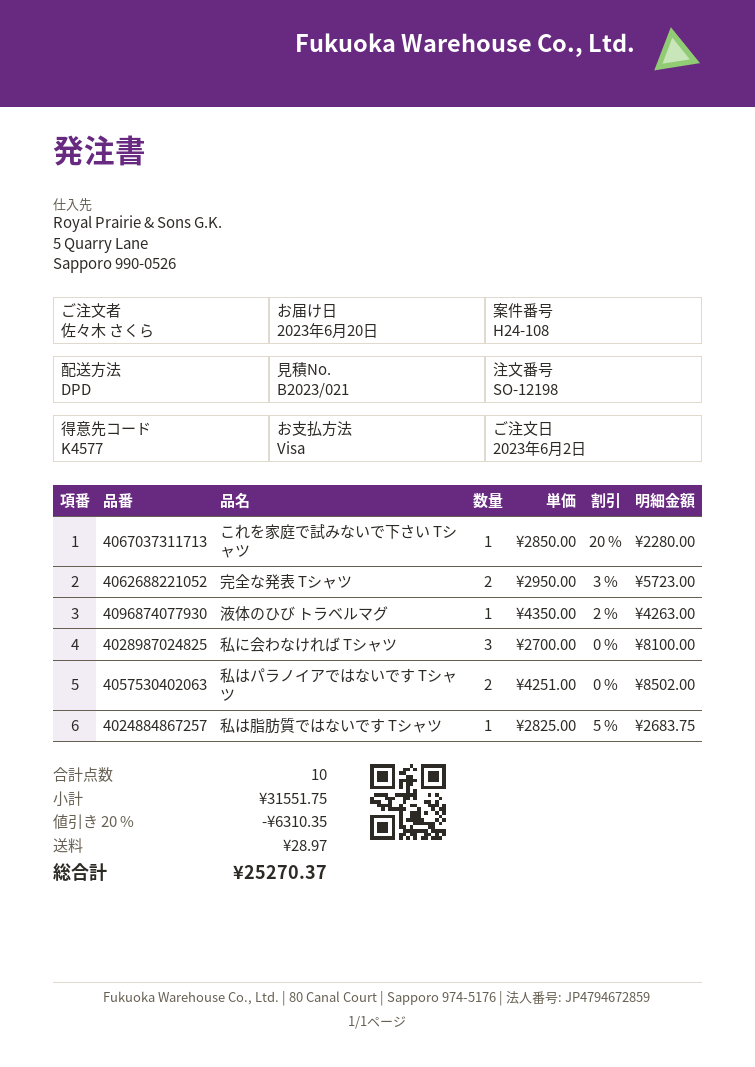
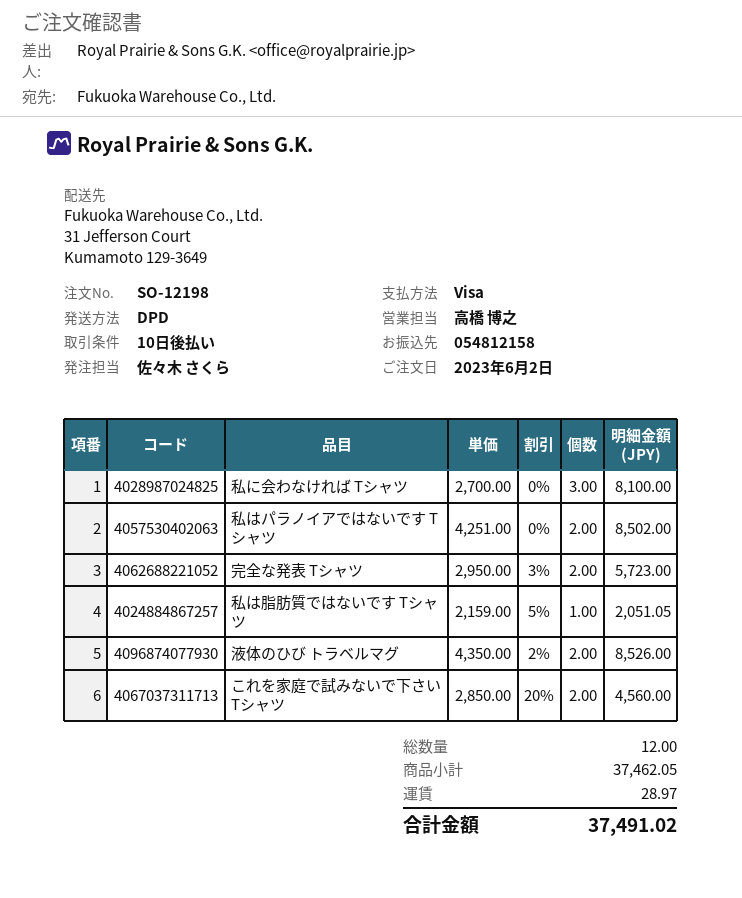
これを家庭で試みないで下さい Tシャツ: 1 x 2850.00 - 20% = 2280.00 -> 2 x 2850.00 - 20% = 4560.00
液体のひび トラベルマグ: 1 x 4350.00 - 2% = 4263.00 -> 2 x 4350.00 - 2% = 8526.00
私は脂肪質ではないです Tシャツ: 1 x 2825.00 - 5% = 2683.75 -> 1 x 2159.00 - 5% = 2051.05
total quantity: 10 -> 12
subtotal: 31551.75 -> 37462.05
discount: 20% = 6310.35 -> none
total: 25270.37 -> 37491.02

